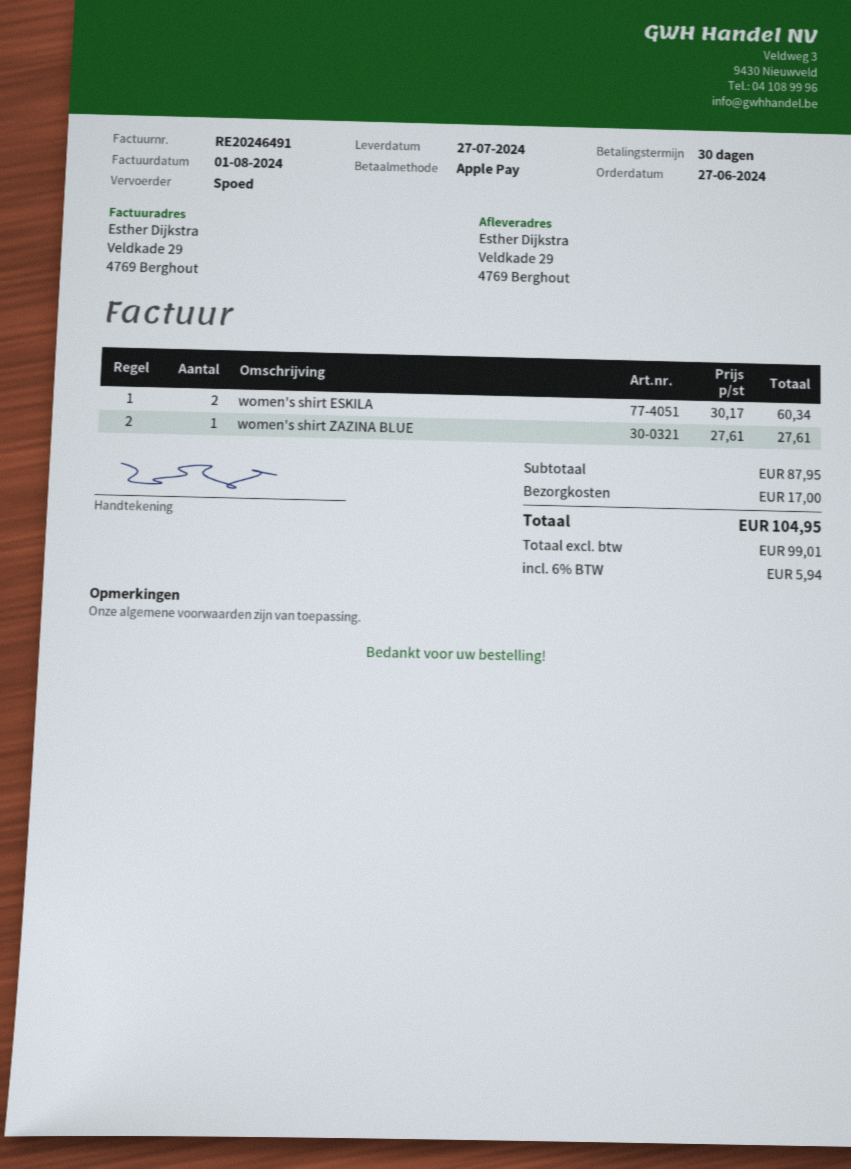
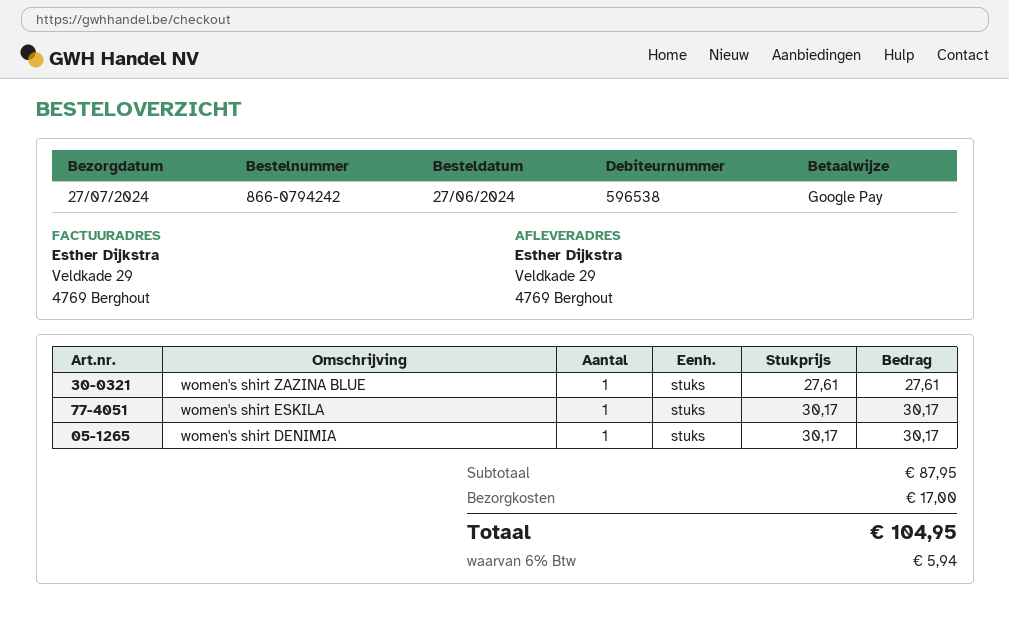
payment method: Apple Pay -> Google Pay
women's shirt ESKILA: 2 x 30.17 = 60.34 -> 1 x 30.17 = 30.17
women's shirt DENIMIA: none -> 1 x 30.17 = 30.17

